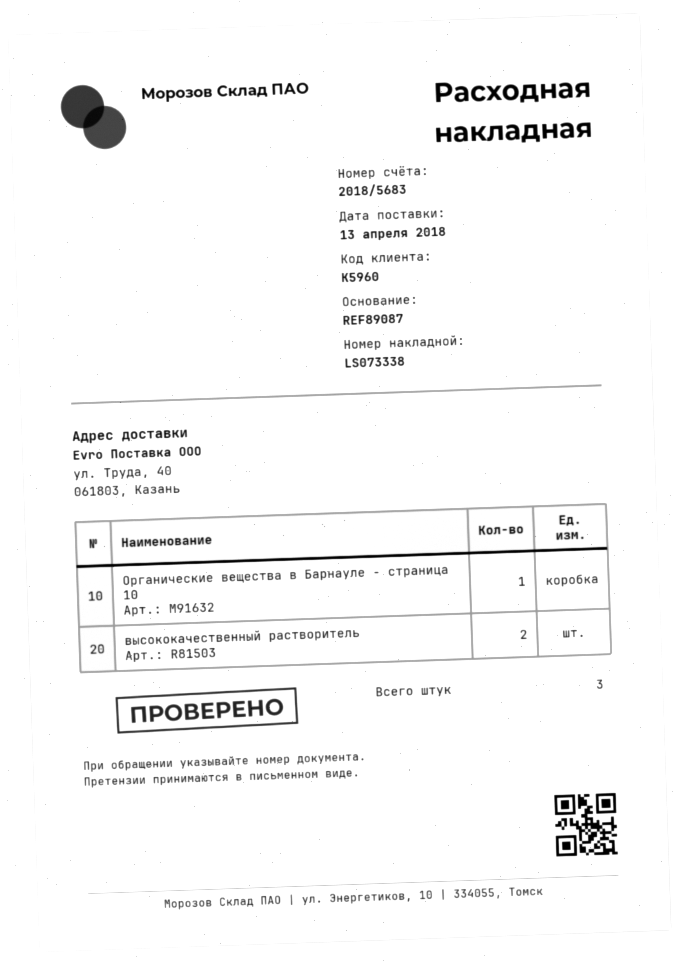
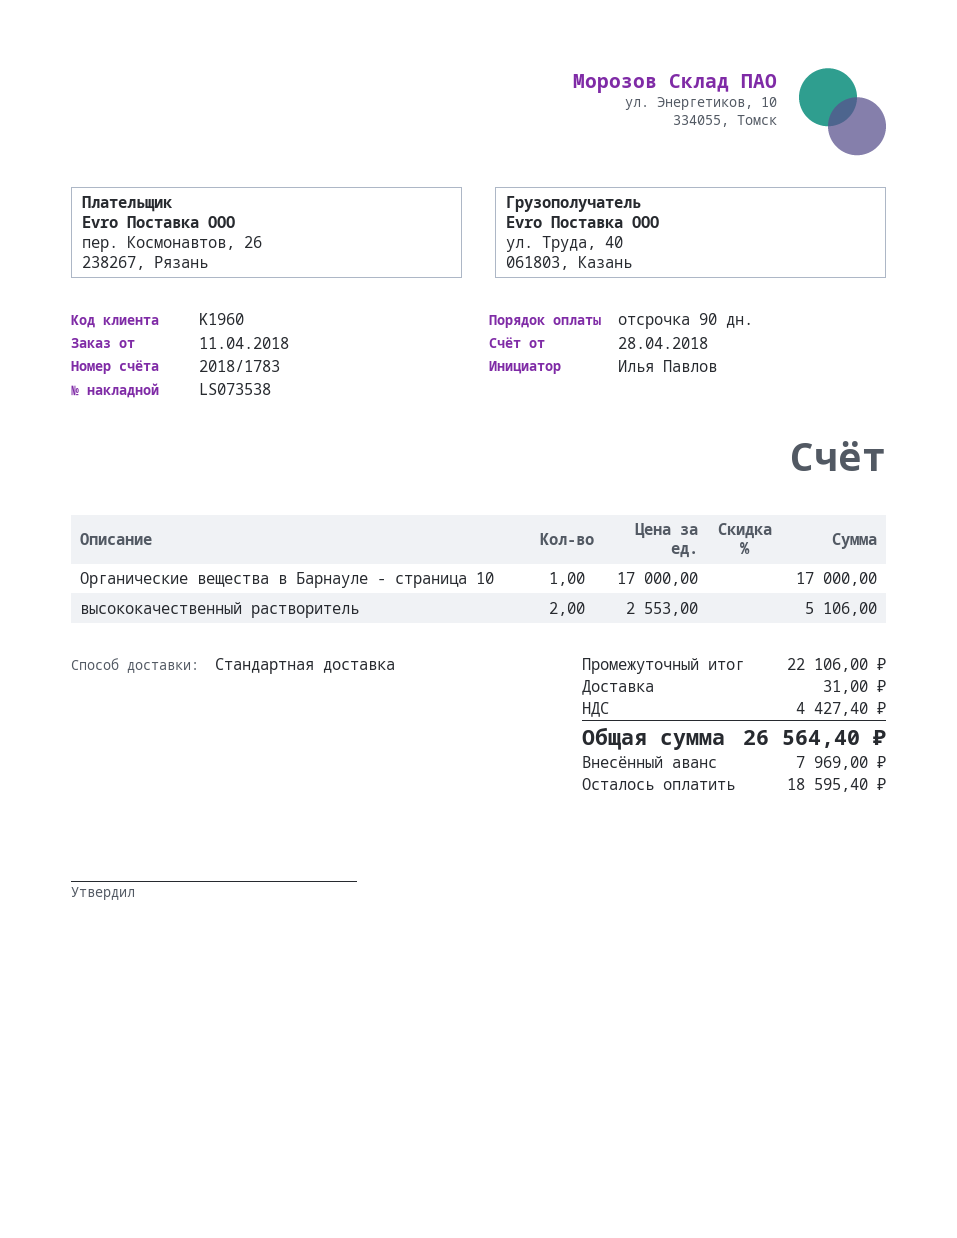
delivery note number: LS073338 -> LS073538
invoice number: 2018/5683 -> 2018/1783
customer number: K5960 -> K1960

